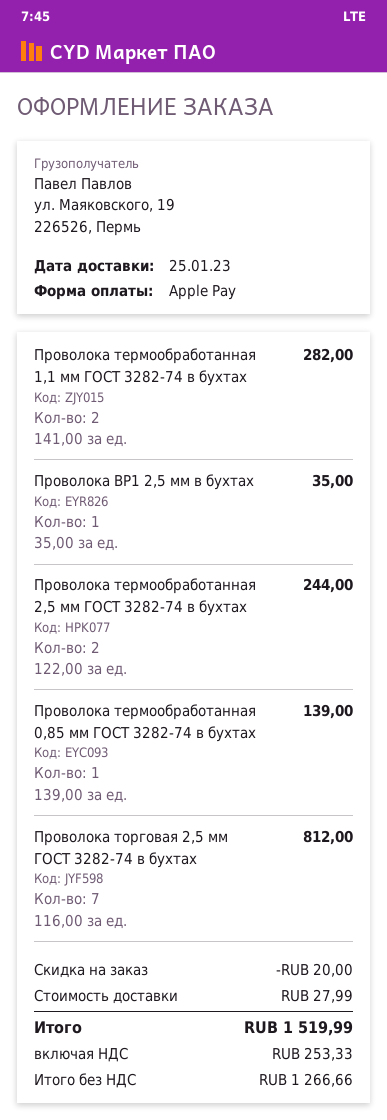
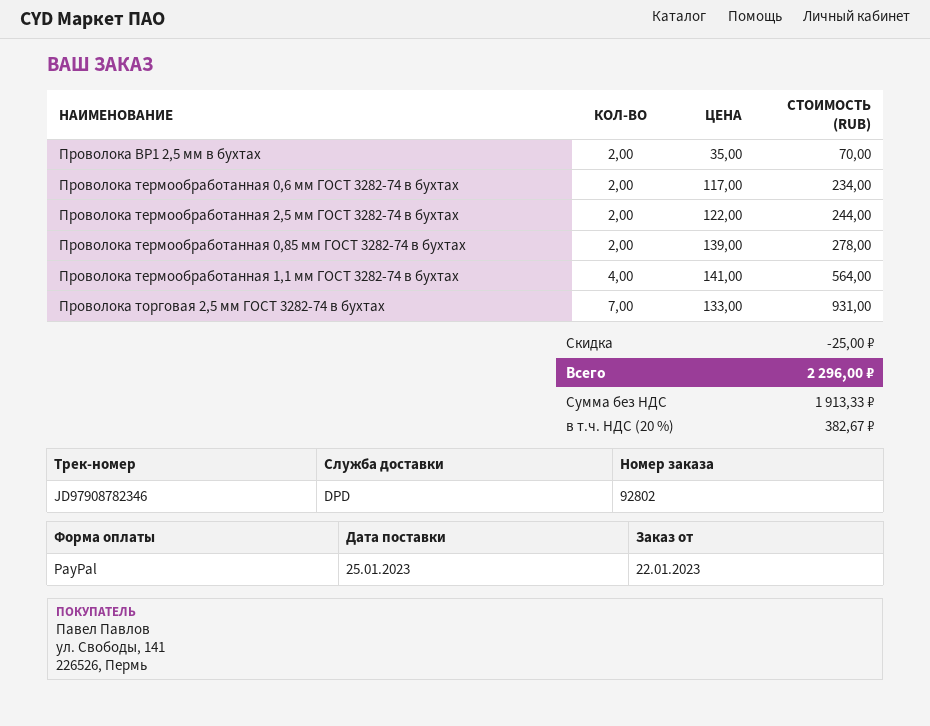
payment method: Apple Pay -> PayPal
Проволока термообработанная 1,1 мм ГОСТ 3282-74 в бухтах: 2 x 141.00 = 282.00 -> 4 x 141.00 = 564.00
Проволока ВР1 2,5 мм в бухтах: 1 x 35.00 = 35.00 -> 2 x 35.00 = 70.00
Проволока термообработанная 0,85 мм ГОСТ 3282-74 в бухтах: 1 x 139.00 = 139.00 -> 2 x 139.00 = 278.00
Проволока торговая 2,5 мм ГОСТ 3282-74 в бухтах: 7 x 116.00 = 812.00 -> 7 x 133.00 = 931.00
Проволока термообработанная 0,6 мм ГОСТ 3282-74 в бухтах: none -> 2 x 117.00 = 234.00
discount: 20.00 -> 25.00
shipping: 27.99 -> none
net: 1266.66 -> 1913.33
tax: 253.33 -> 382.67
total: 1519.99 -> 2296.00

